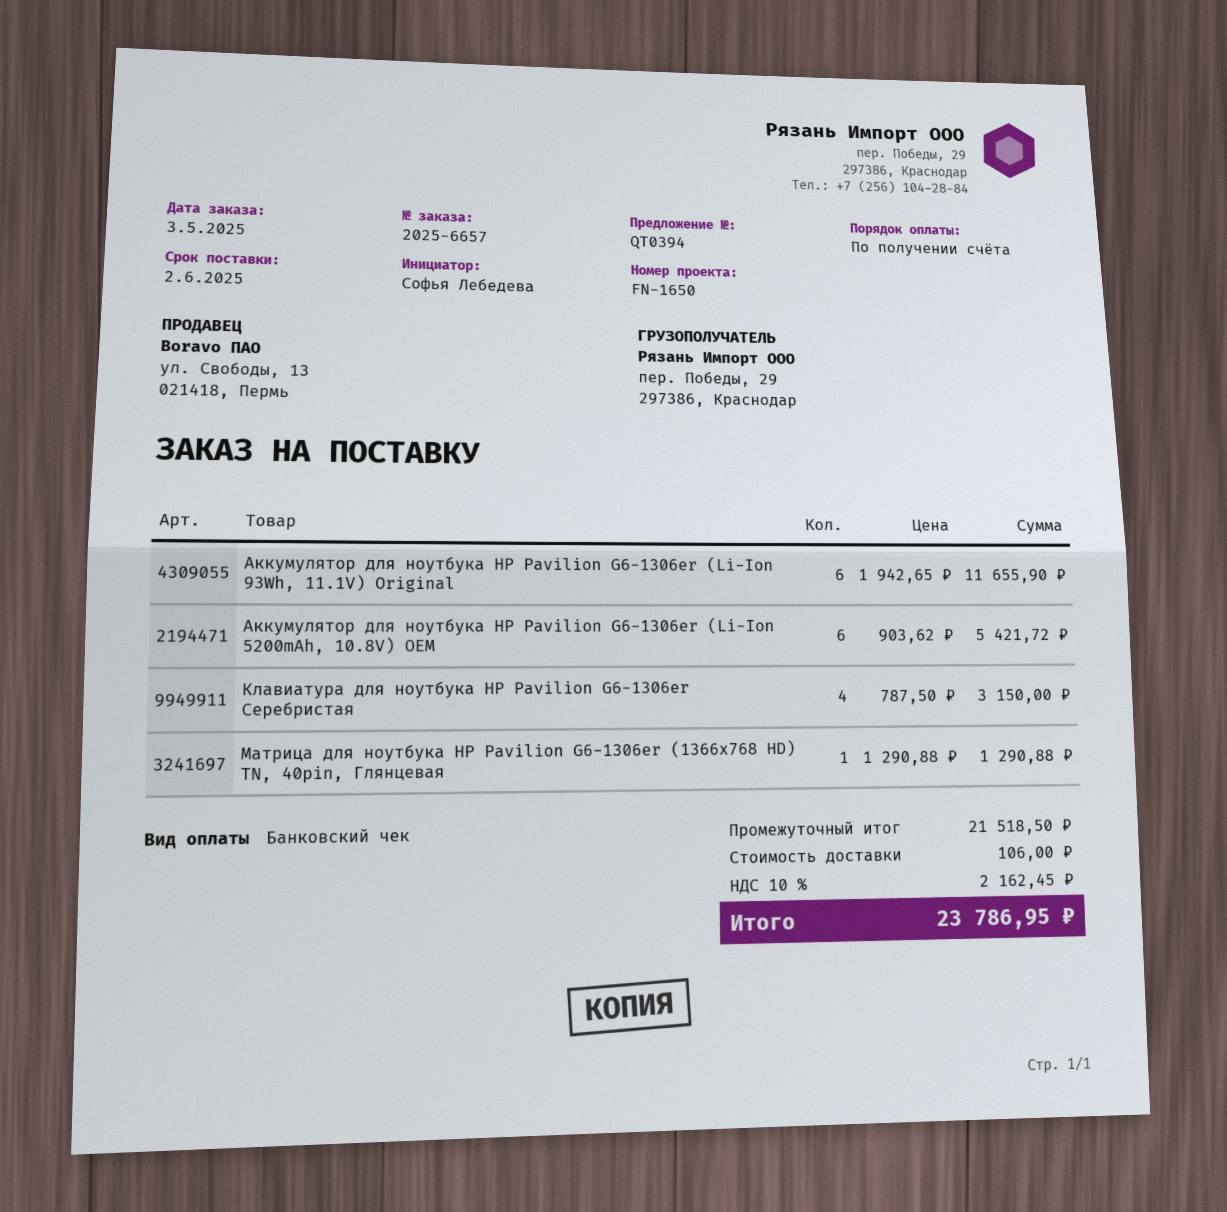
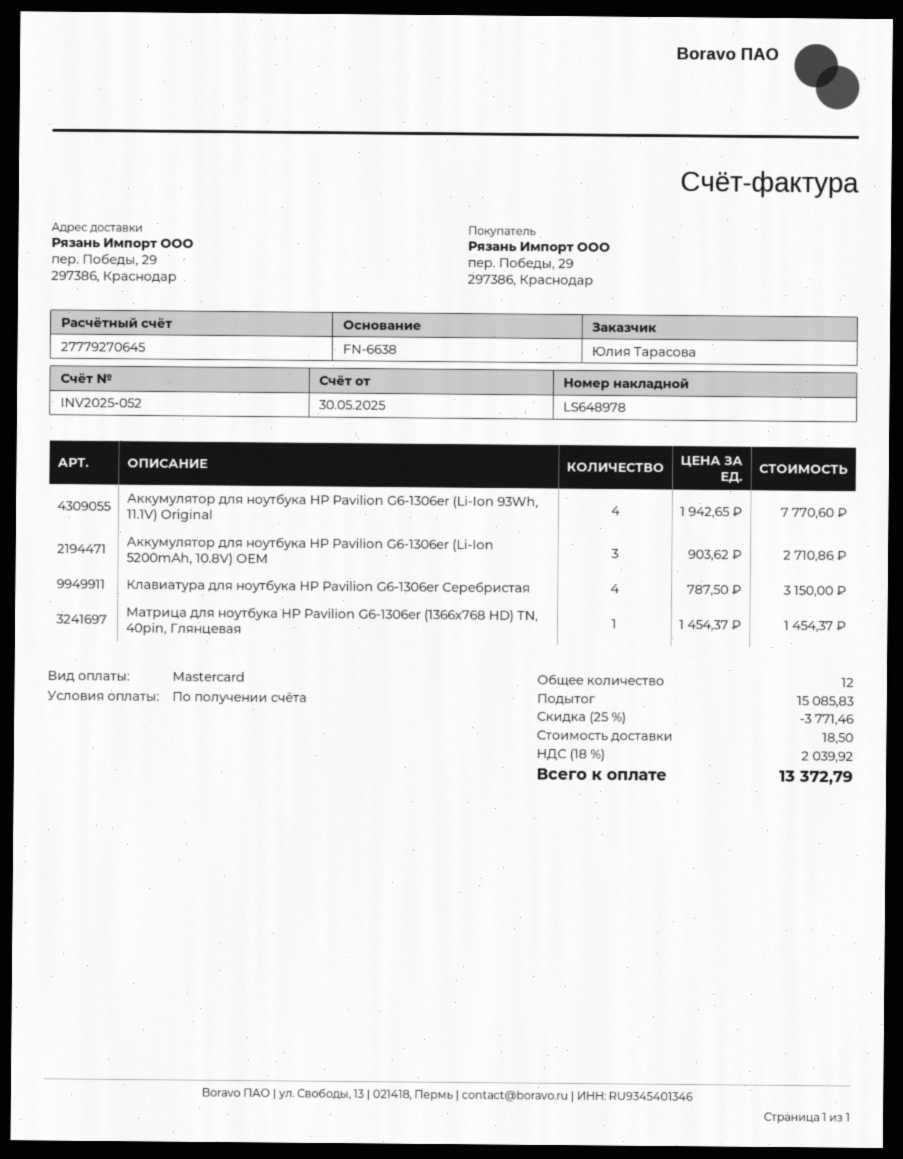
reference: FN-1650 -> FN-6638
ordered by: Софья Лебедева -> Юлия Тарасова
payment method: cheque -> Mastercard
Аккумулятор для ноутбука HP Pavilion G6-1306er (Li-Ion 93Wh, 11.1V) Original: 6 x 1942.65 = 11655.90 -> 4 x 1942.65 = 7770.60
Аккумулятор для ноутбука HP Pavilion G6-1306er (Li-Ion 5200mAh, 10.8V) OEM: 6 x 903.62 = 5421.72 -> 3 x 903.62 = 2710.86
Матрица для ноутбука HP Pavilion G6-1306er (1366x768 HD) TN, 40pin, Глянцевая: 1 x 1290.88 = 1290.88 -> 1 x 1454.37 = 1454.37
subtotal: 21518.50 -> 15085.83
discount: none -> 25% = 3771.46
shipping: 106.00 -> 18.50
tax: 10% = 2162.45 -> 18% = 2039.92
total: 23786.95 -> 13372.79

